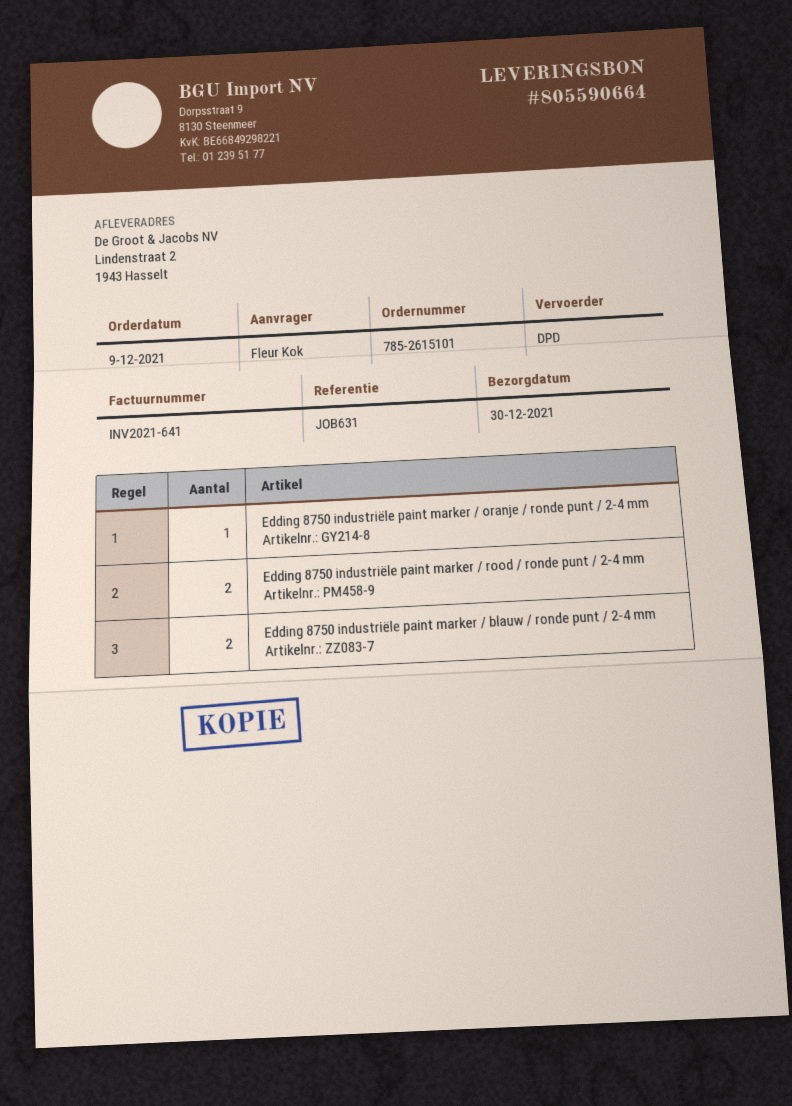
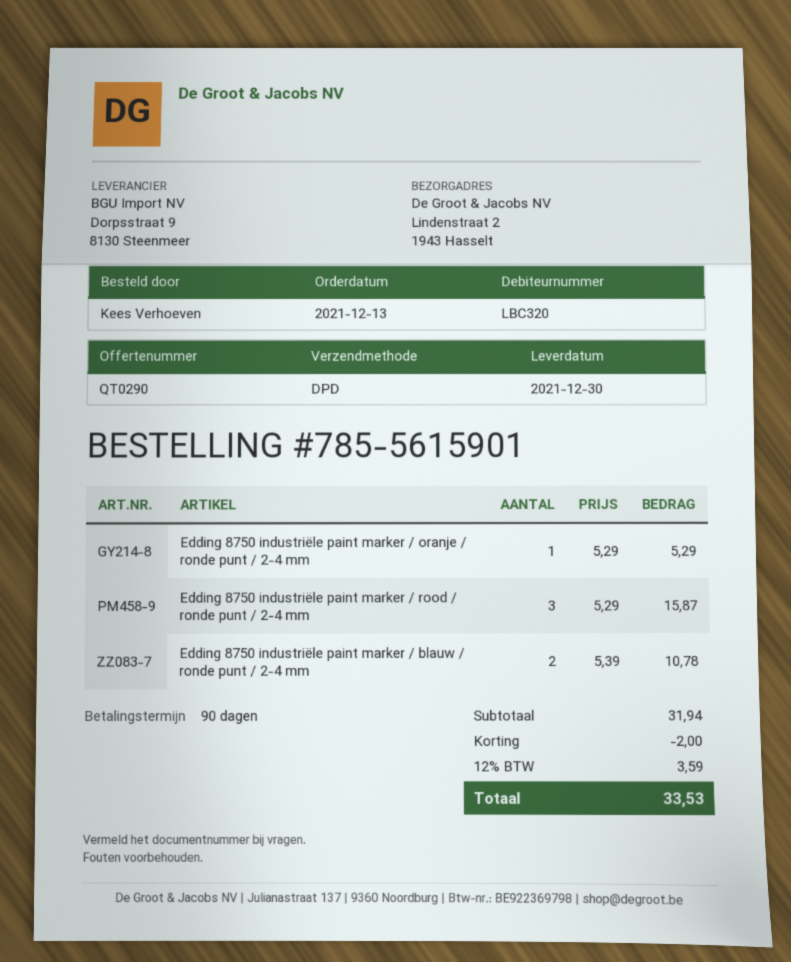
order number: 785-2615101 -> 785-5615901
order date: 2021-12-09 -> 2021-12-13
ordered by: Fleur Kok -> Kees Verhoeven
Edding 8750 industriële paint marker / rood / ronde punt / 2-4 mm: 2 -> 3

